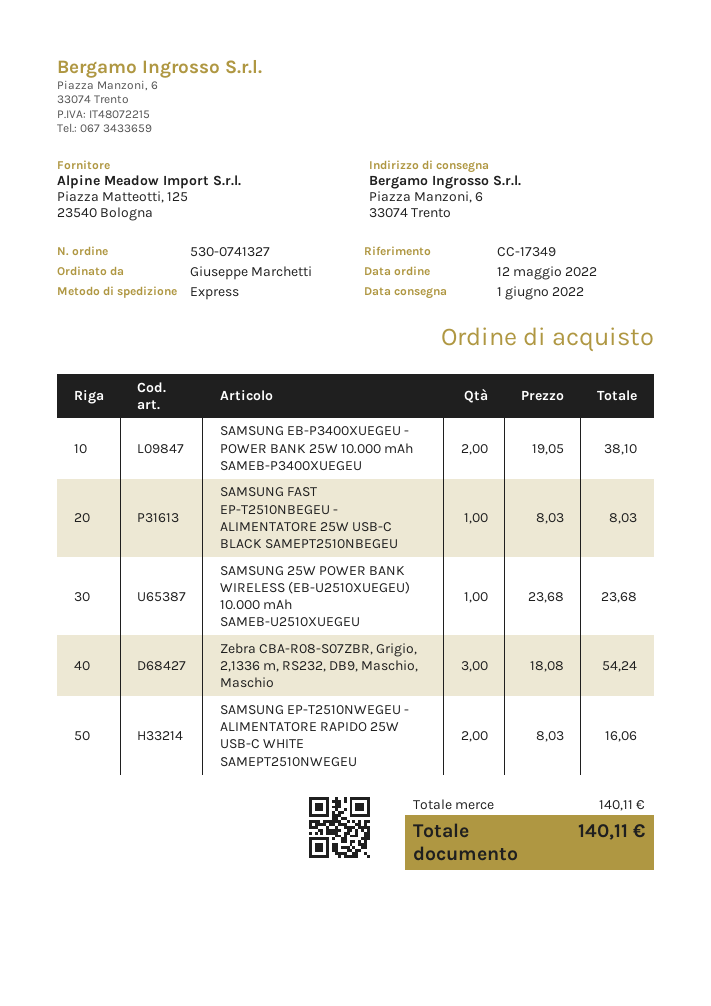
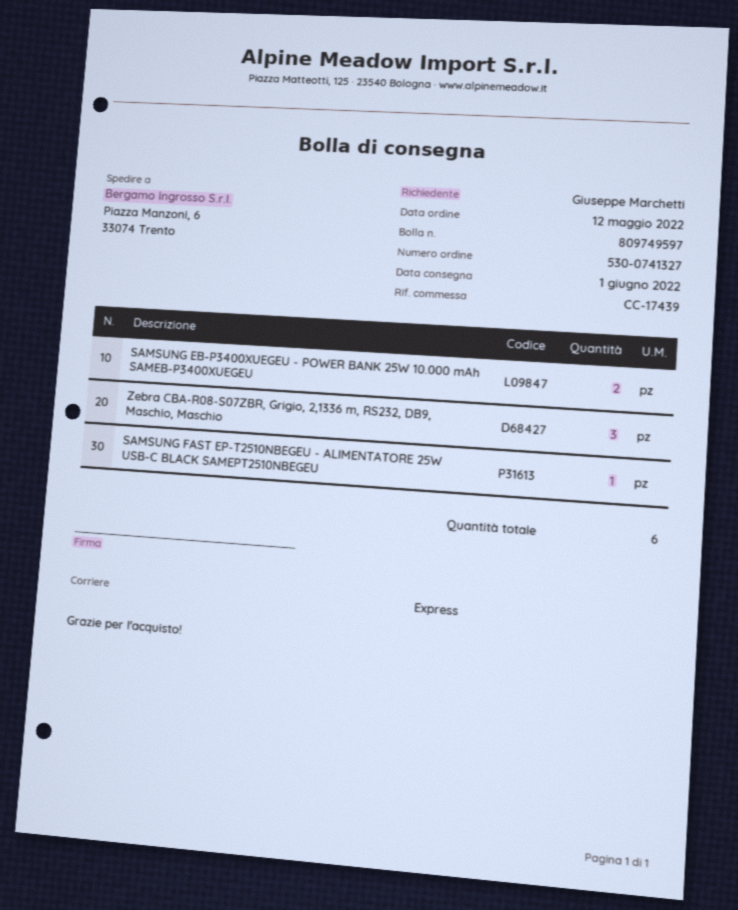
reference: CC-17349 -> CC-17439
SAMSUNG 25W POWER BANK WIRELESS (EB-U2510XUEGEU) 10.000 mAh SAMEB-U2510XUEGEU: 1 -> none
SAMSUNG EP-T2510NWEGEU - ALIMENTATORE RAPIDO 25W USB-C WHITE SAMEPT2510NWEGEU: 2 -> none

